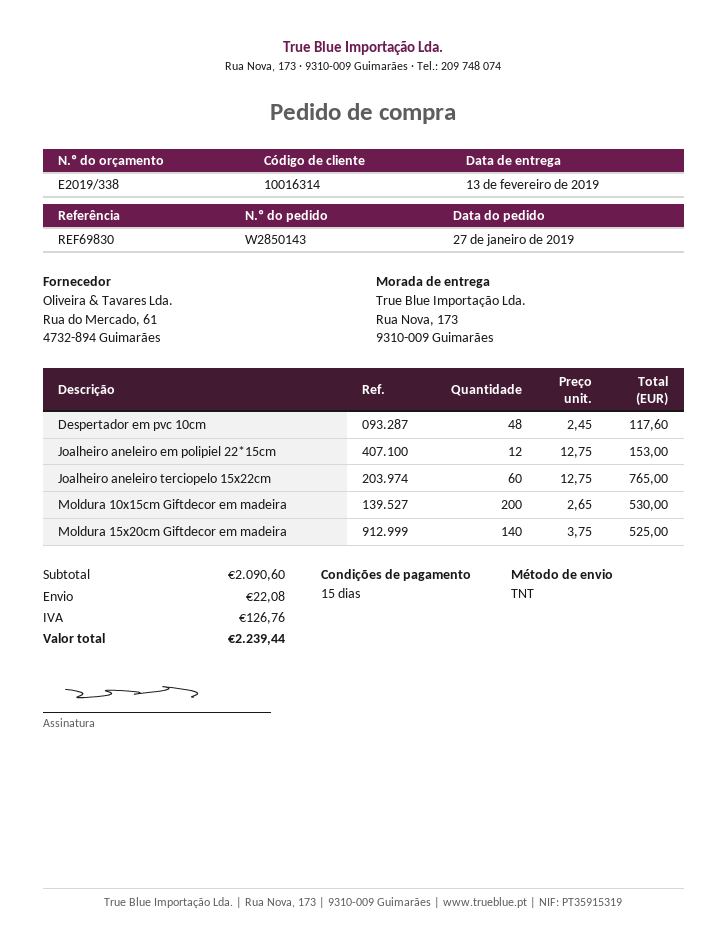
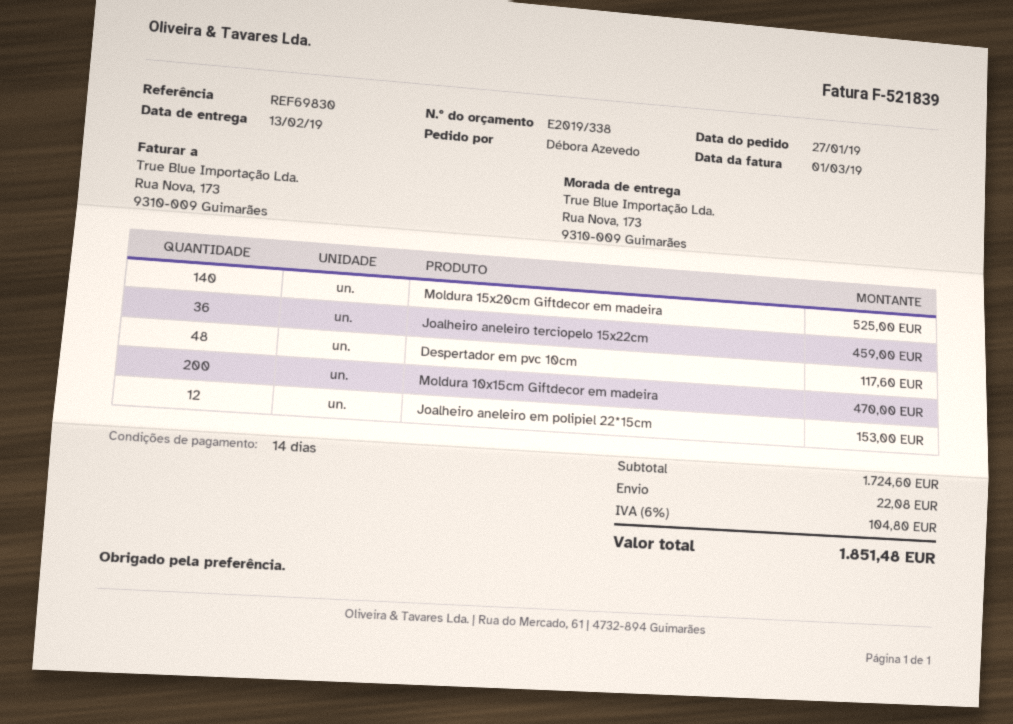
payment terms: 15 days -> 14 days
Joalheiro aneleiro terciopelo 15x22cm: 60 for 765.00 -> 36 for 459.00
Moldura 10x15cm Giftdecor em madeira: 200 for 530.00 -> 200 for 470.00
subtotal: 2090.60 -> 1724.60
tax: 126.76 -> 104.80
total: 2239.44 -> 1851.48

